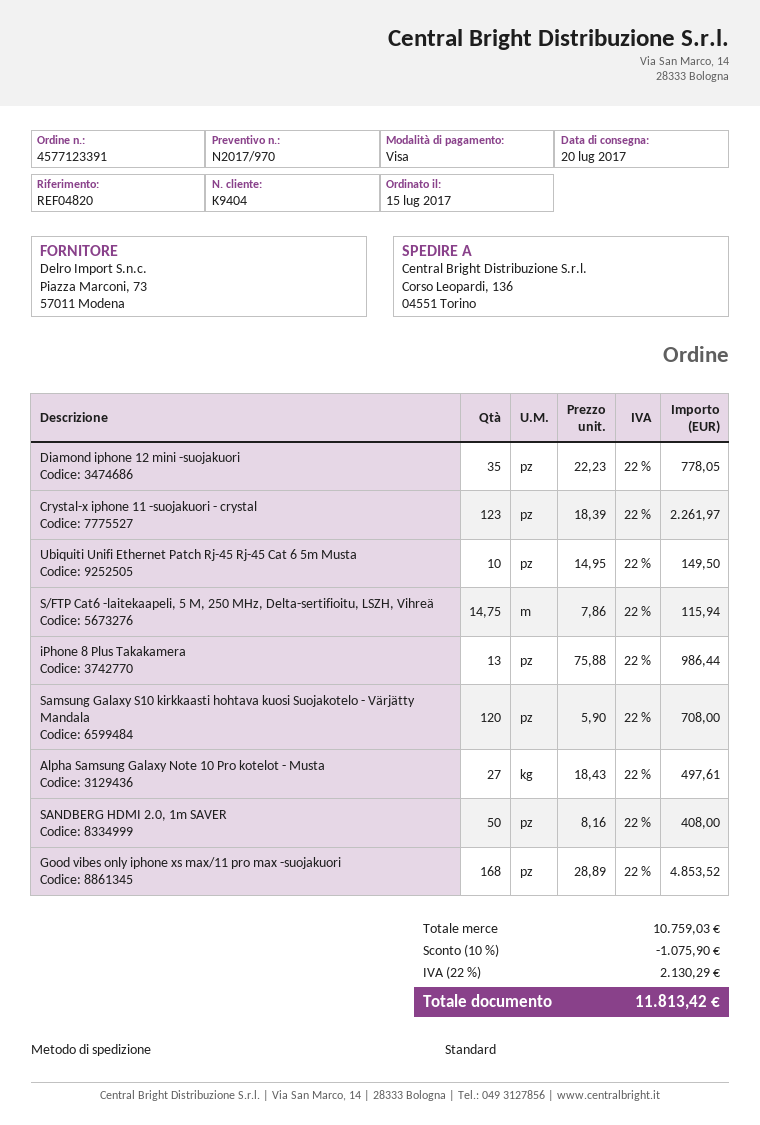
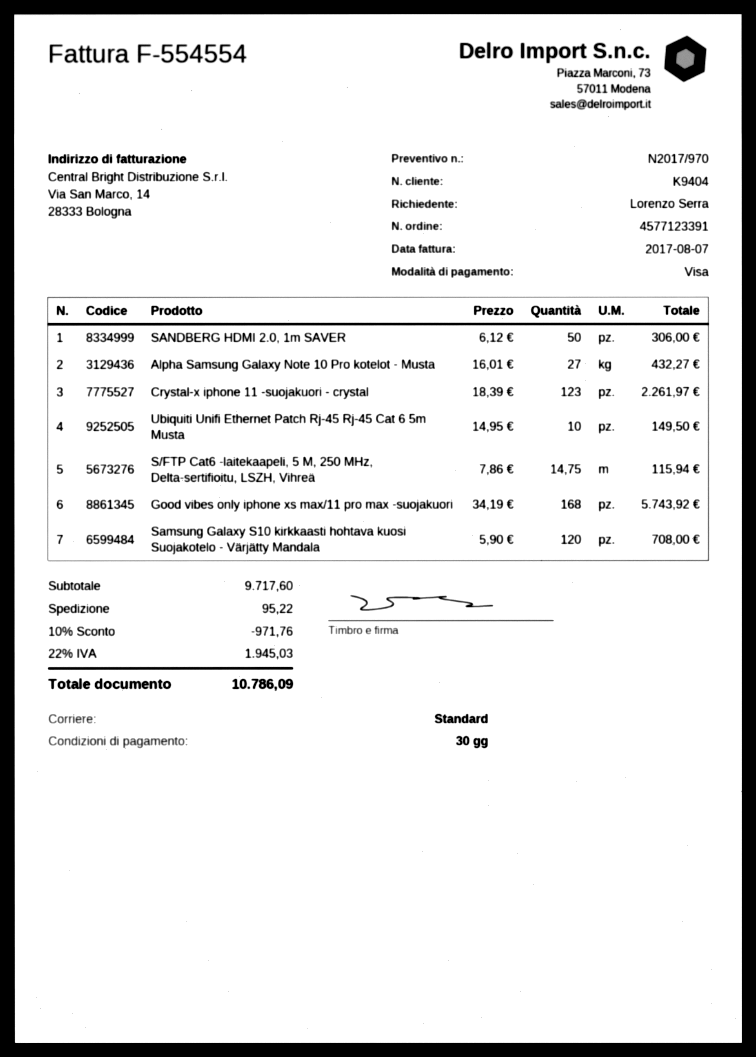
Diamond iphone 12 mini -suojakuori: 35 x 22.23 = 778.05 -> none
iPhone 8 Plus Takakamera: 13 x 75.88 = 986.44 -> none
Alpha Samsung Galaxy Note 10 Pro kotelot - Musta: 27 x 18.43 = 497.61 -> 27 x 16.01 = 432.27
SANDBERG HDMI 2.0, 1m SAVER: 50 x 8.16 = 408.00 -> 50 x 6.12 = 306.00
Good vibes only iphone xs max/11 pro max -suojakuori: 168 x 28.89 = 4853.52 -> 168 x 34.19 = 5743.92
subtotal: 10759.03 -> 9717.60
discount: 10% = 1075.90 -> 10% = 971.76
shipping: none -> 95.22
tax: 22% = 2130.29 -> 22% = 1945.03
total: 11813.42 -> 10786.09

